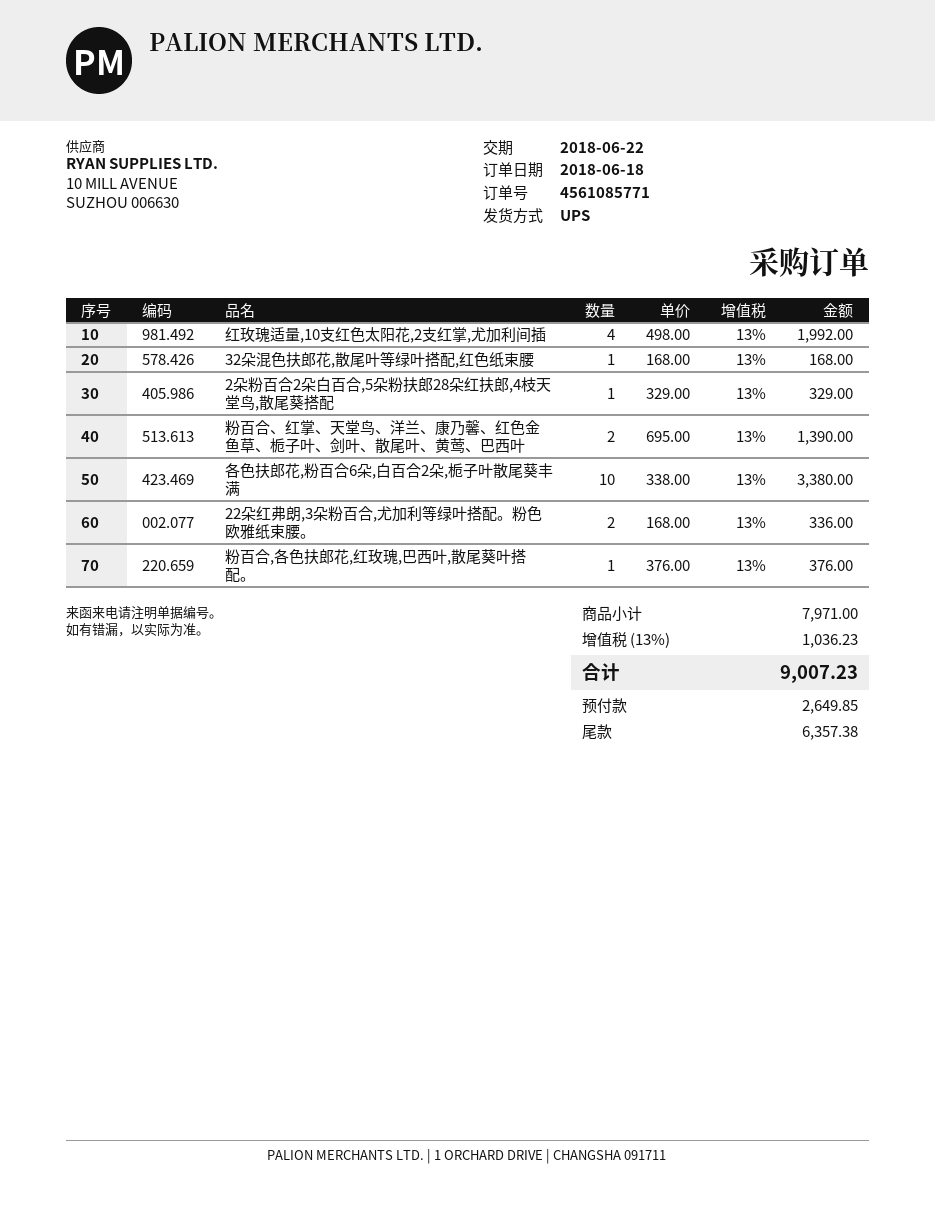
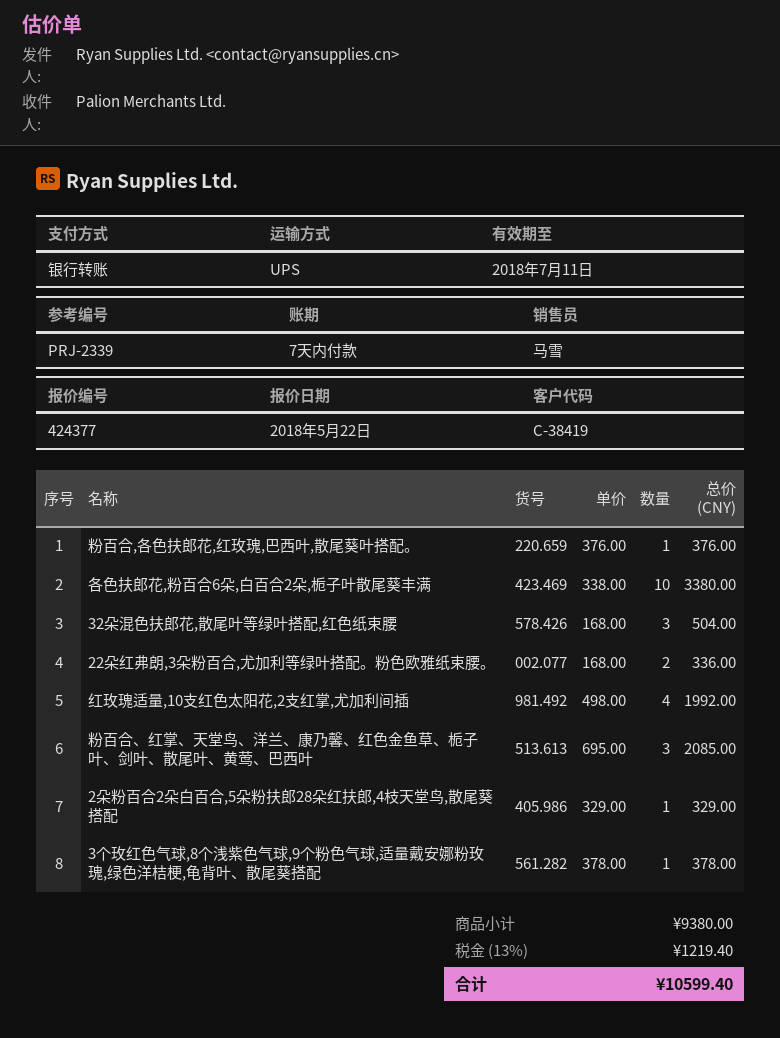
32朵混色扶郎花,散尾叶等绿叶搭配,红色纸束腰: 1 x 168.00 = 168.00 -> 3 x 168.00 = 504.00
粉百合、红掌、天堂鸟、洋兰、康乃馨、红色金鱼草、栀子叶、剑叶、散尾叶、黄莺、巴西叶: 2 x 695.00 = 1390.00 -> 3 x 695.00 = 2085.00
3个玫红色气球,8个浅紫色气球,9个粉色气球,适量戴安娜粉玫瑰,绿色洋桔梗,龟背叶、散尾葵搭配: none -> 1 x 378.00 = 378.00
subtotal: 7971.00 -> 9380.00
tax: 13% = 1036.23 -> 13% = 1219.40
total: 9007.23 -> 10599.40

